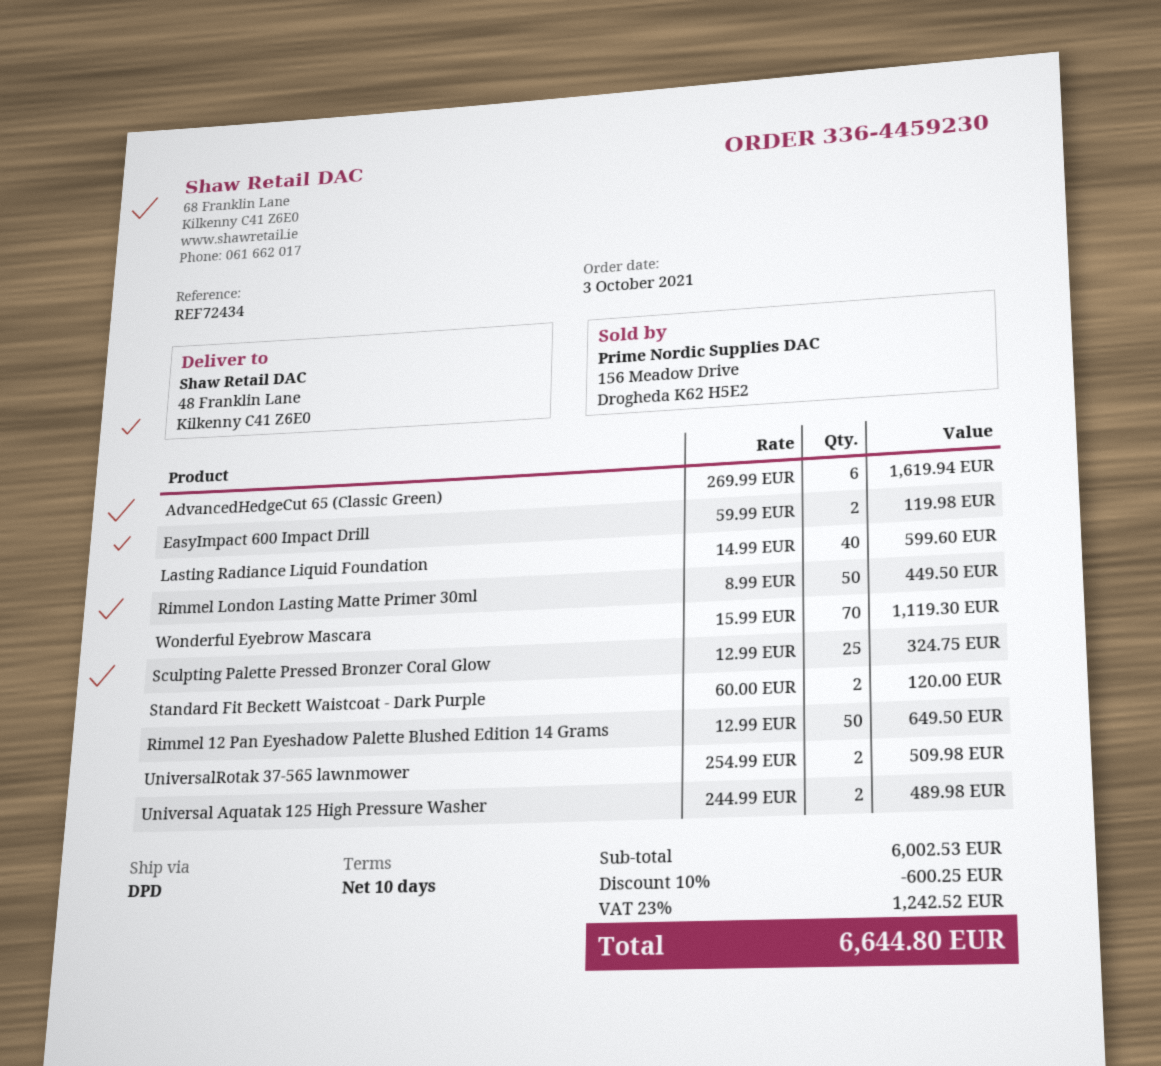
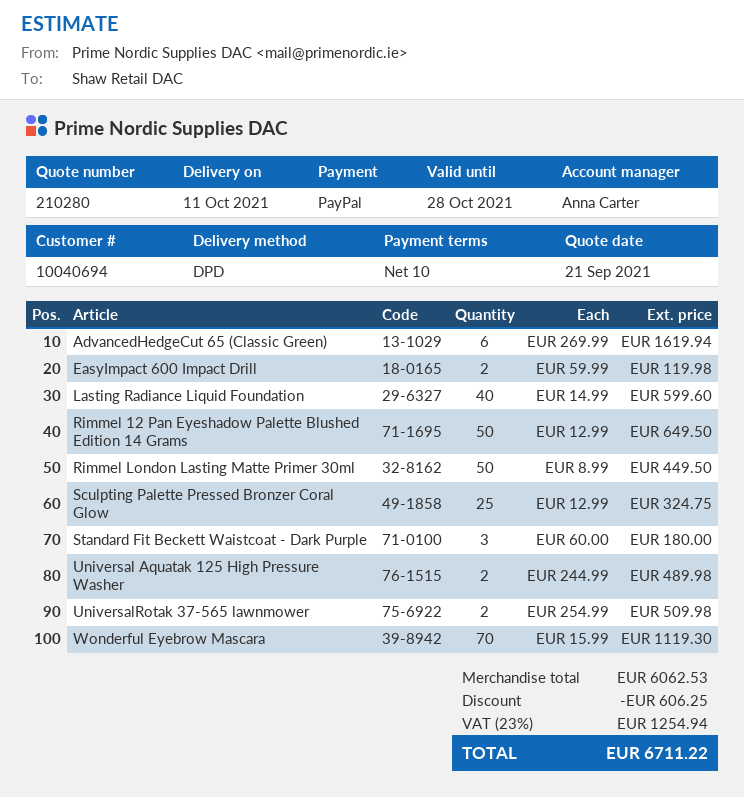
Standard Fit Beckett Waistcoat - Dark Purple: 2 x 60.00 = 120.00 -> 3 x 60.00 = 180.00
subtotal: 6002.53 -> 6062.53
discount: 600.25 -> 606.25
tax: 23% = 1242.52 -> 23% = 1254.94
total: 6644.80 -> 6711.22

